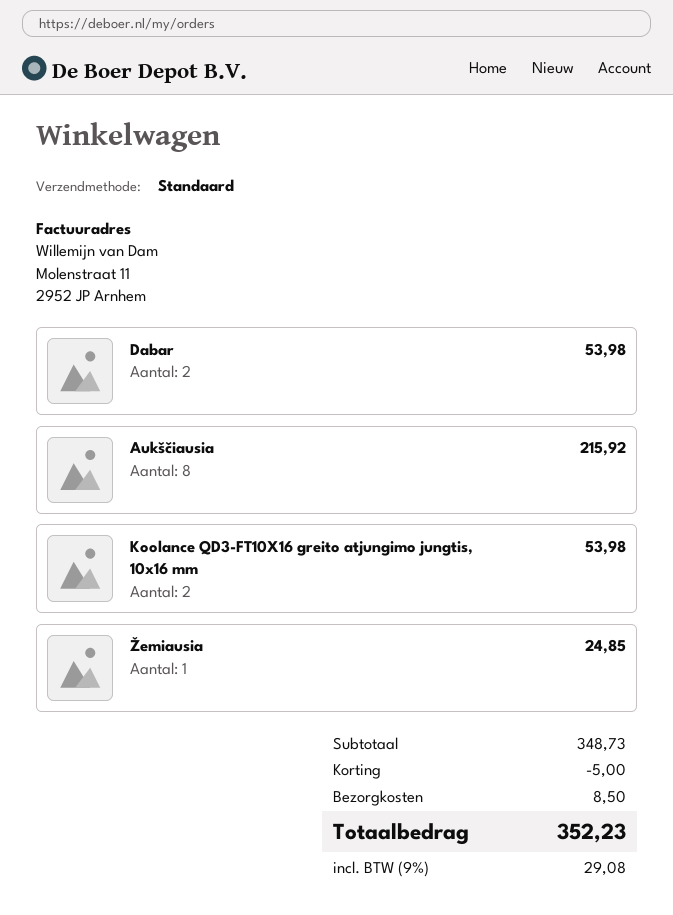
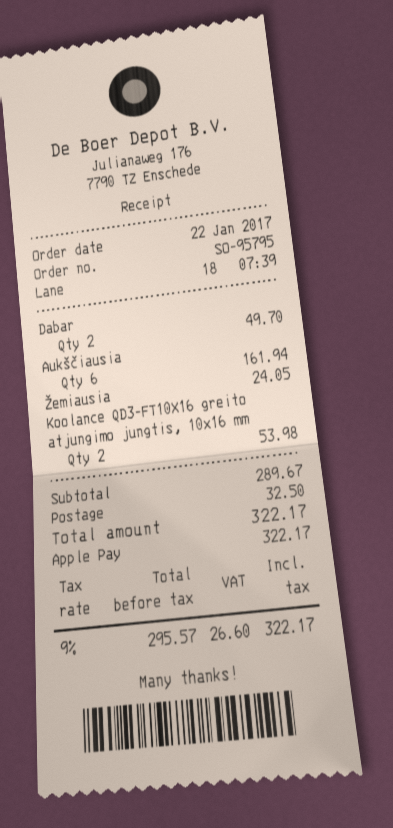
Dabar: 2 for 53.98 -> 2 for 49.70
Aukščiausia: 8 for 215.92 -> 6 for 161.94
Žemiausia: 1 for 24.85 -> 1 for 24.05
subtotal: 348.73 -> 289.67
discount: 5.00 -> none
shipping: 8.50 -> 32.50
tax: 9% = 29.08 -> 9% = 26.60
total: 352.23 -> 322.17

